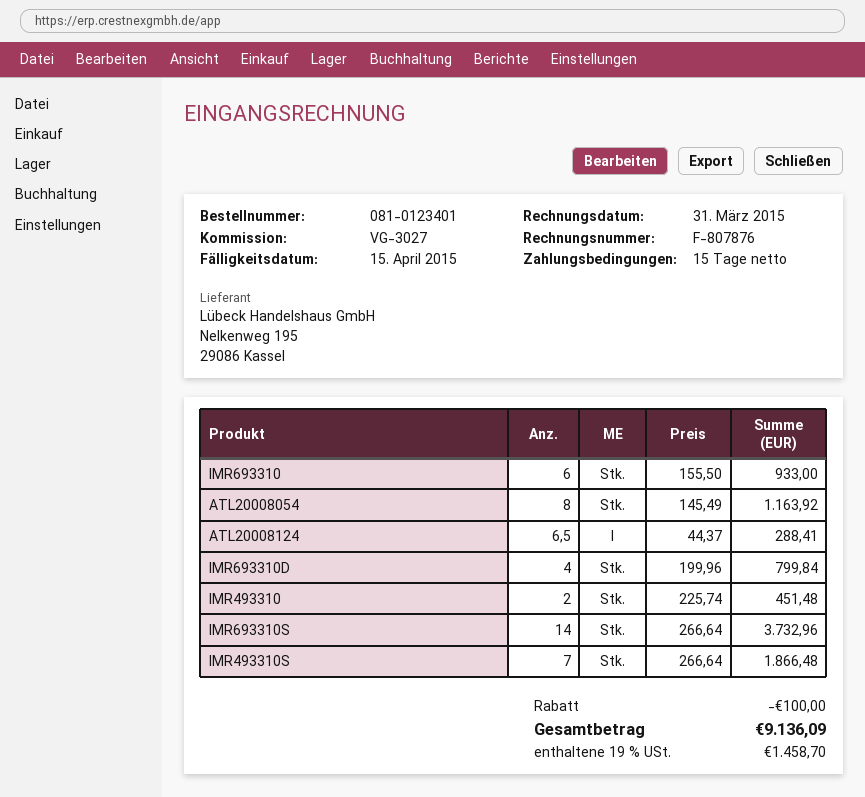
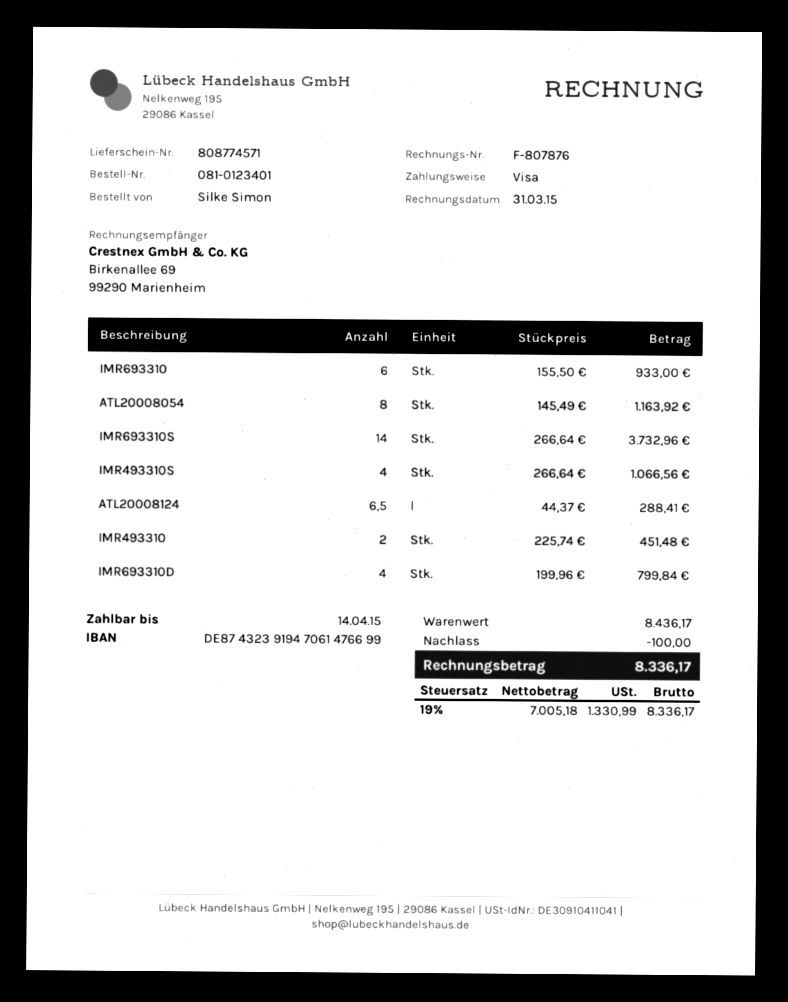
due date: 2015-04-15 -> 2015-04-14
IMR493310S: 7 x 266.64 = 1866.48 -> 4 x 266.64 = 1066.56
tax: 19% = 1458.70 -> 19% = 1330.99
total: 9136.09 -> 8336.17

